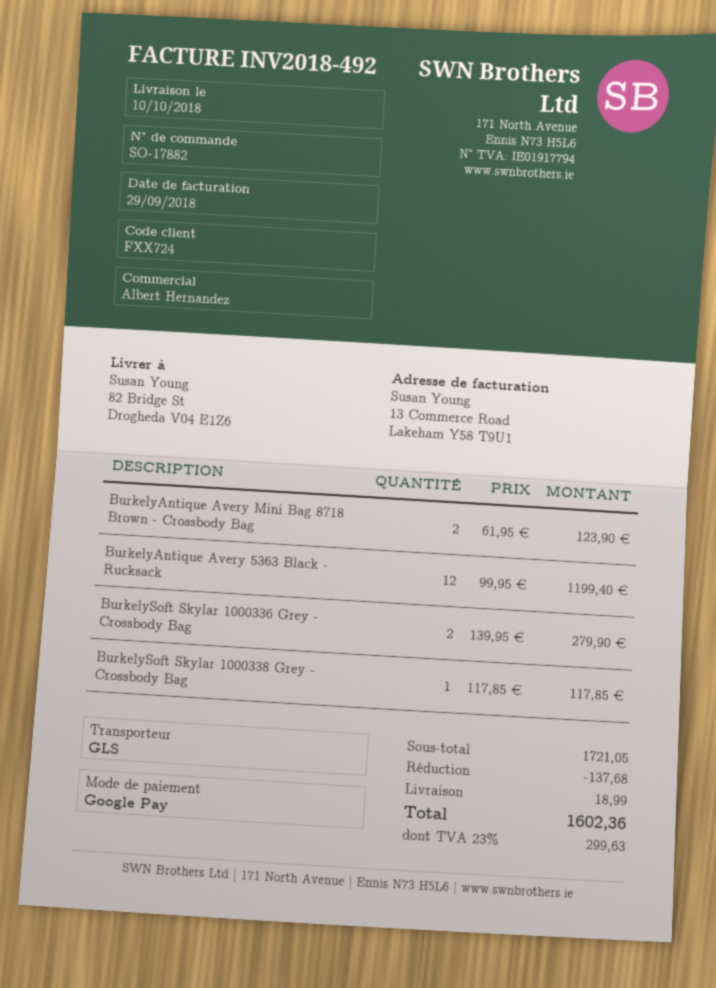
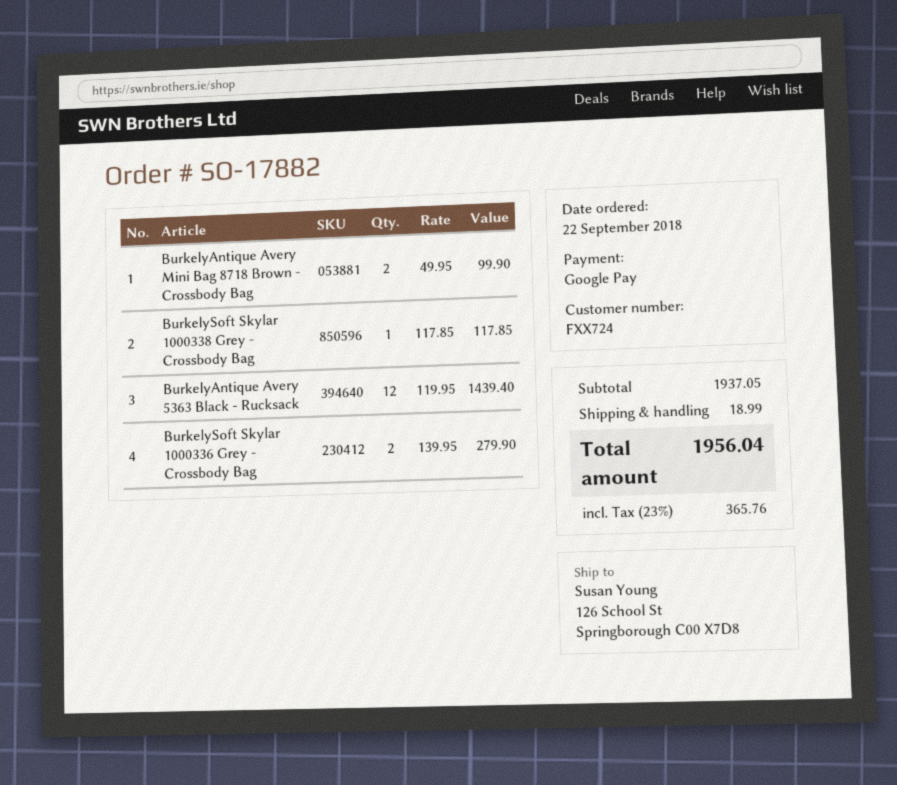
ship to: 82 Bridge St, Drogheda V04 E1Z6 -> 126 School St, Springborough C00 X7D8
BurkelyAntique Avery Mini Bag 8718 Brown - Crossbody Bag: 2 x 61.95 = 123.90 -> 2 x 49.95 = 99.90
BurkelyAntique Avery 5363 Black - Rucksack: 12 x 99.95 = 1199.40 -> 12 x 119.95 = 1439.40
subtotal: 1721.05 -> 1937.05
discount: 137.68 -> none
tax: 23% = 299.63 -> 23% = 365.76
total: 1602.36 -> 1956.04

